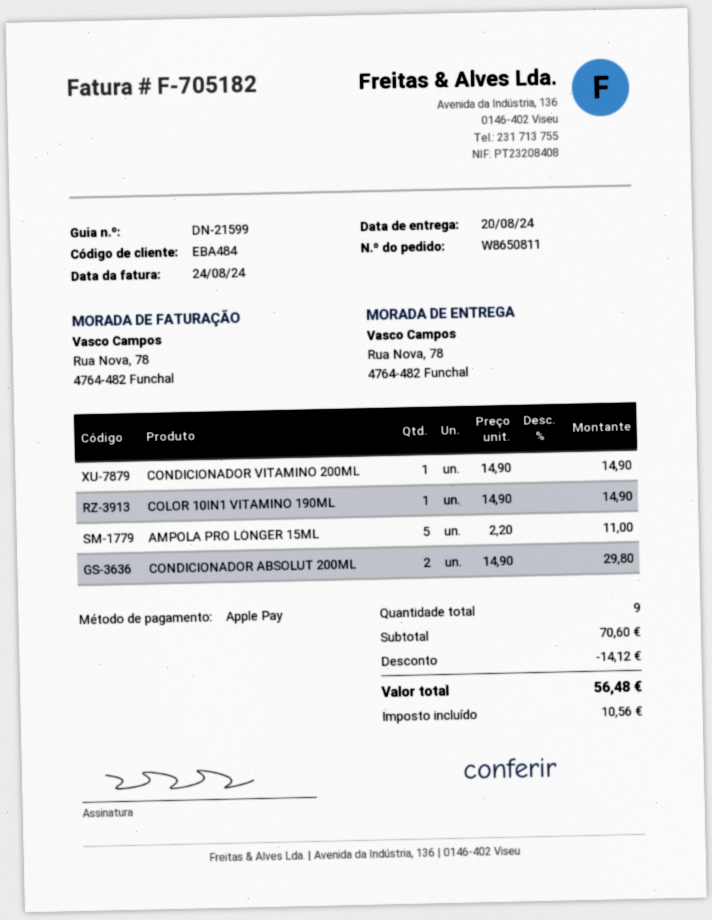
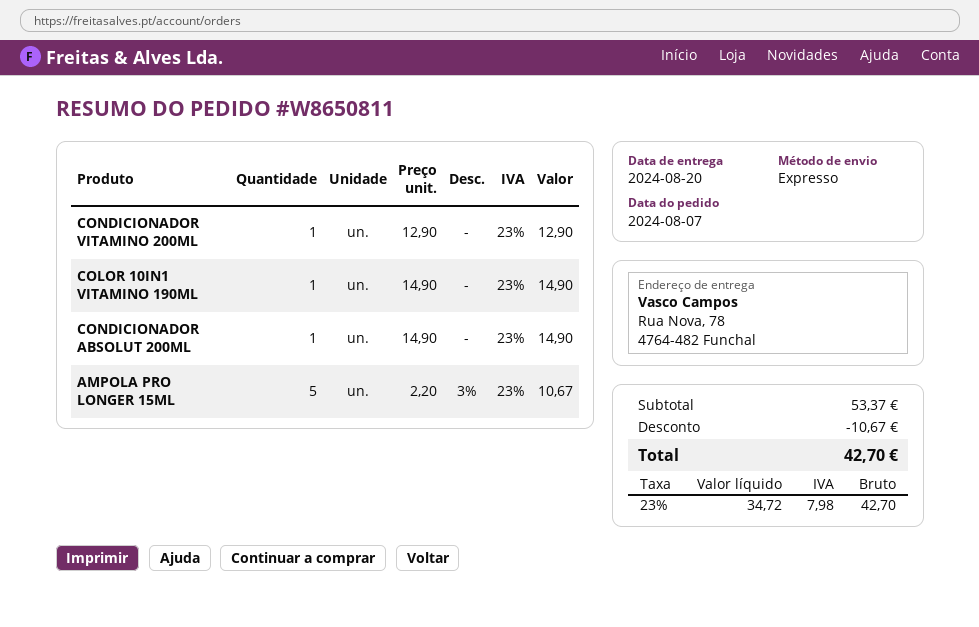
CONDICIONADOR VITAMINO 200ML: 1 x 14.90 = 14.90 -> 1 x 12.90 = 12.90
AMPOLA PRO LONGER 15ML: 5 x 2.20 = 11.00 -> 5 x 2.20 - 3% = 10.67
CONDICIONADOR ABSOLUT 200ML: 2 x 14.90 = 29.80 -> 1 x 14.90 = 14.90
subtotal: 70.60 -> 53.37
discount: 14.12 -> 10.67
tax: 10.56 -> 7.98
total: 56.48 -> 42.70

